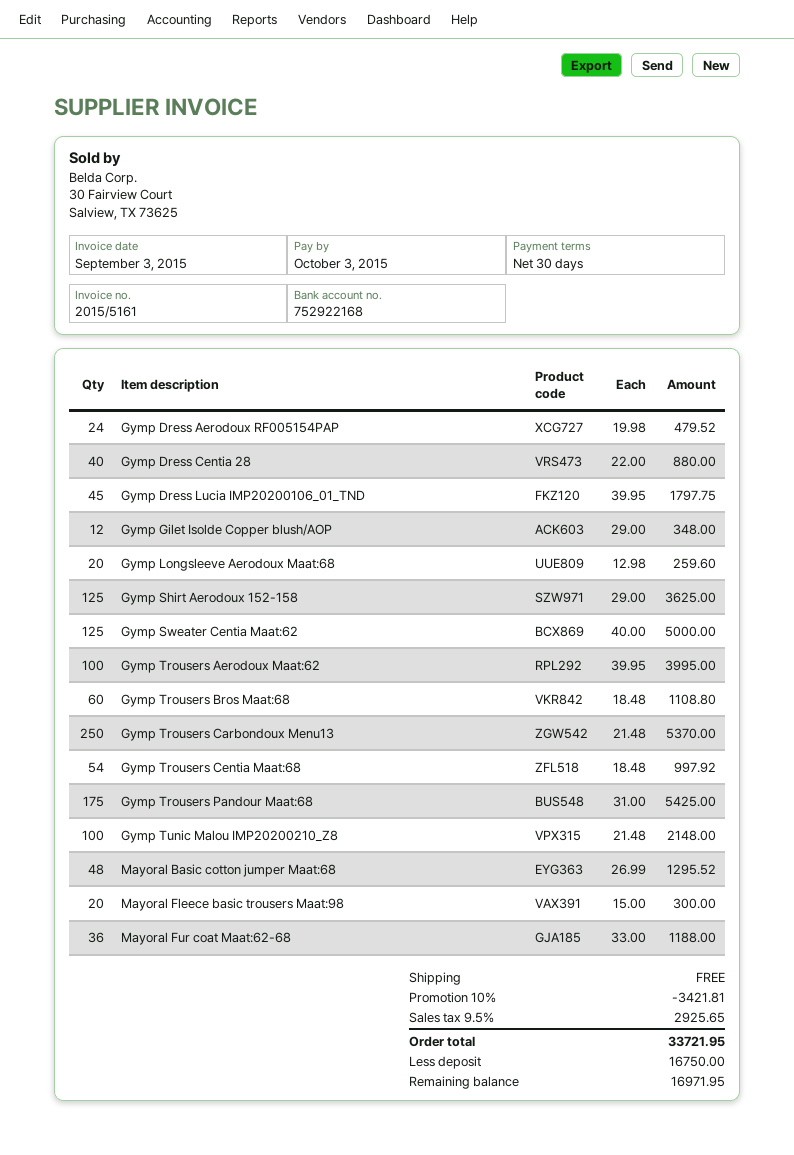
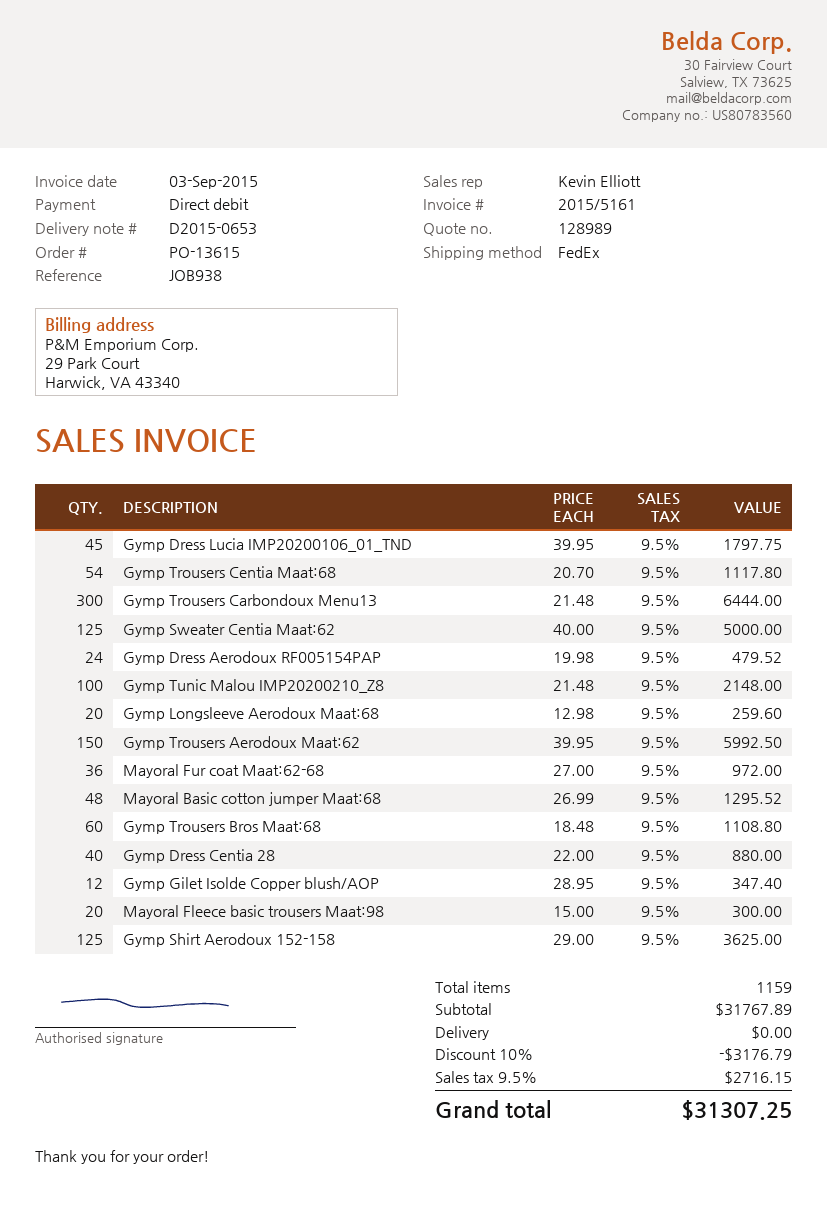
Gymp Gilet Isolde Copper blush/AOP: 12 x 29.00 = 348.00 -> 12 x 28.95 = 347.40
Gymp Trousers Aerodoux Maat:62: 100 x 39.95 = 3995.00 -> 150 x 39.95 = 5992.50
Gymp Trousers Carbondoux Menu13: 250 x 21.48 = 5370.00 -> 300 x 21.48 = 6444.00
Gymp Trousers Centia Maat:68: 54 x 18.48 = 997.92 -> 54 x 20.70 = 1117.80
Gymp Trousers Pandour Maat:68: 175 x 31.00 = 5425.00 -> none
Mayoral Fur coat Maat:62-68: 36 x 33.00 = 1188.00 -> 36 x 27.00 = 972.00
discount: 10% = 3421.81 -> 10% = 3176.79
tax: 9.5% = 2925.65 -> 9.5% = 2716.15
total: 33721.95 -> 31307.25

